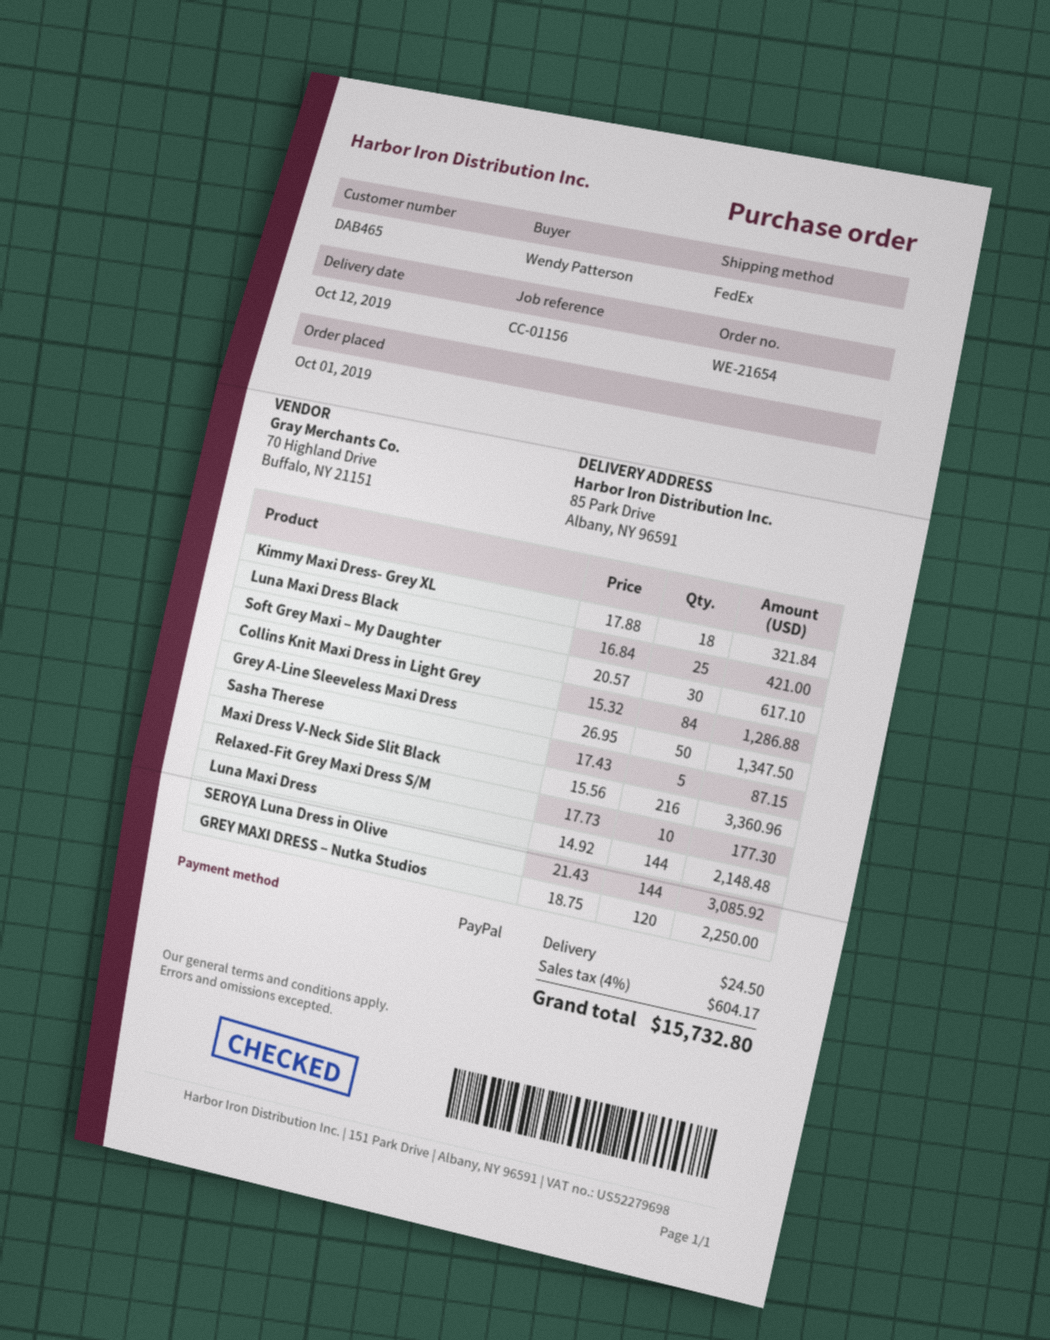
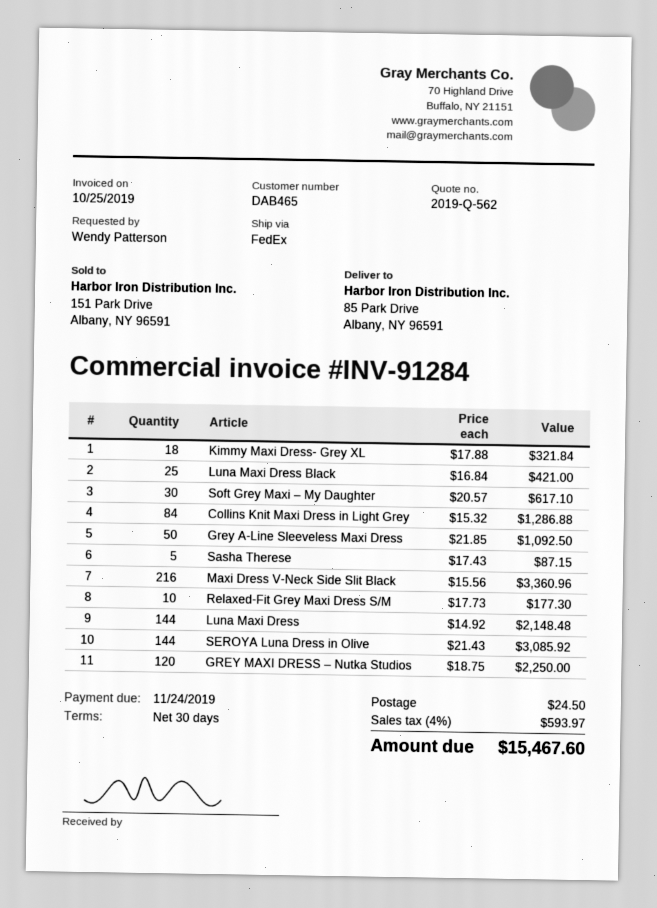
Grey A-Line Sleeveless Maxi Dress: 50 x 26.95 = 1347.50 -> 50 x 21.85 = 1092.50
tax: 4% = 604.17 -> 4% = 593.97
total: 15732.80 -> 15467.60

